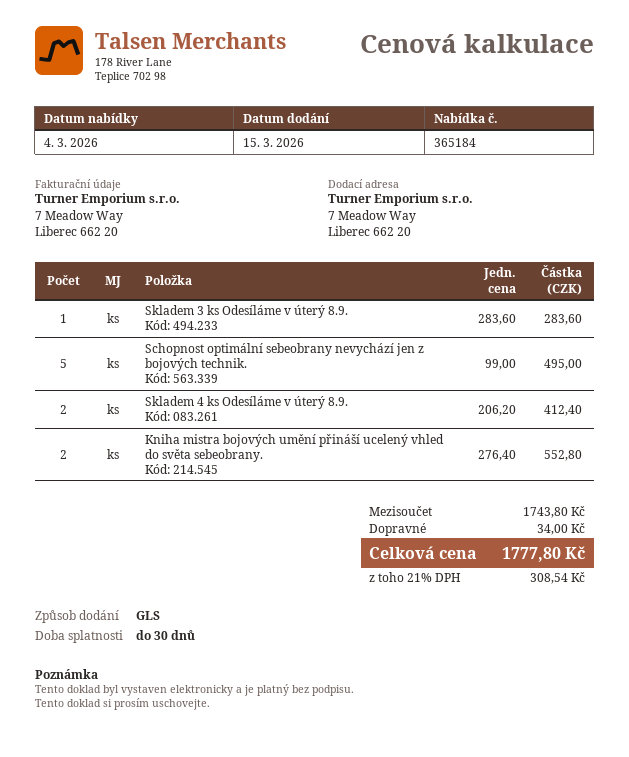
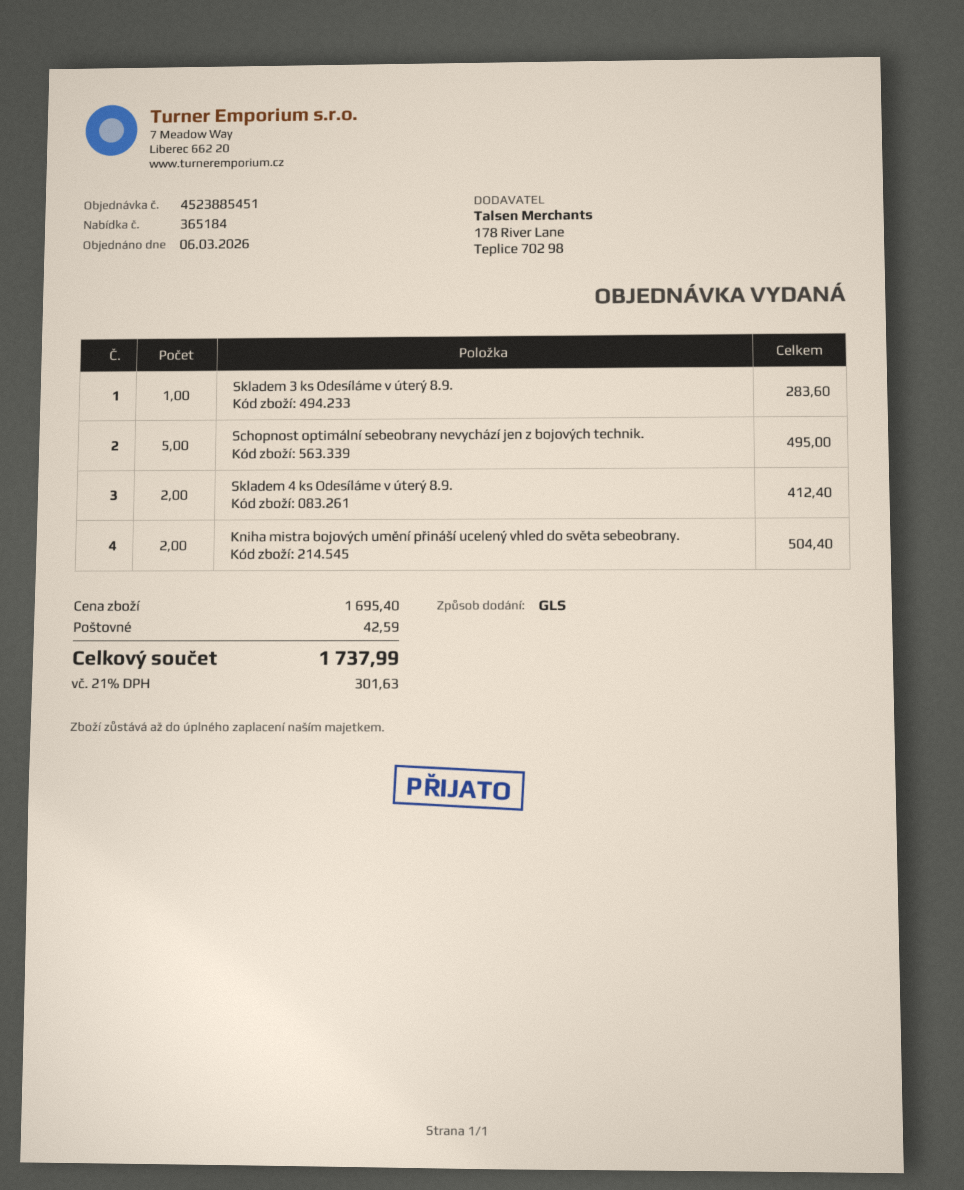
Kniha mistra bojových umění přináší ucelený vhled do světa sebeobrany.: 2 for 552.80 -> 2 for 504.40
subtotal: 1743.80 -> 1695.40
shipping: 34.00 -> 42.59
tax: 21% = 308.54 -> 21% = 301.63
total: 1777.80 -> 1737.99

